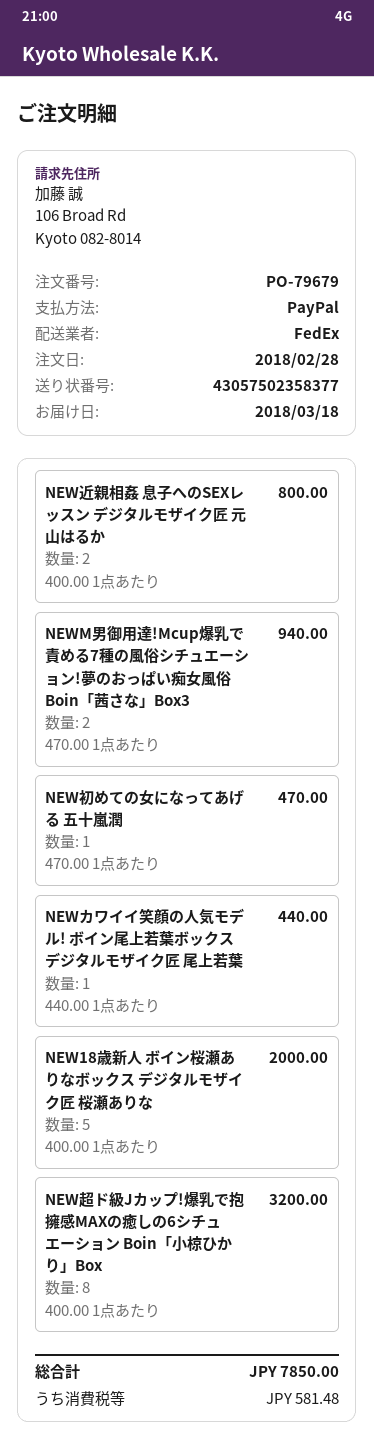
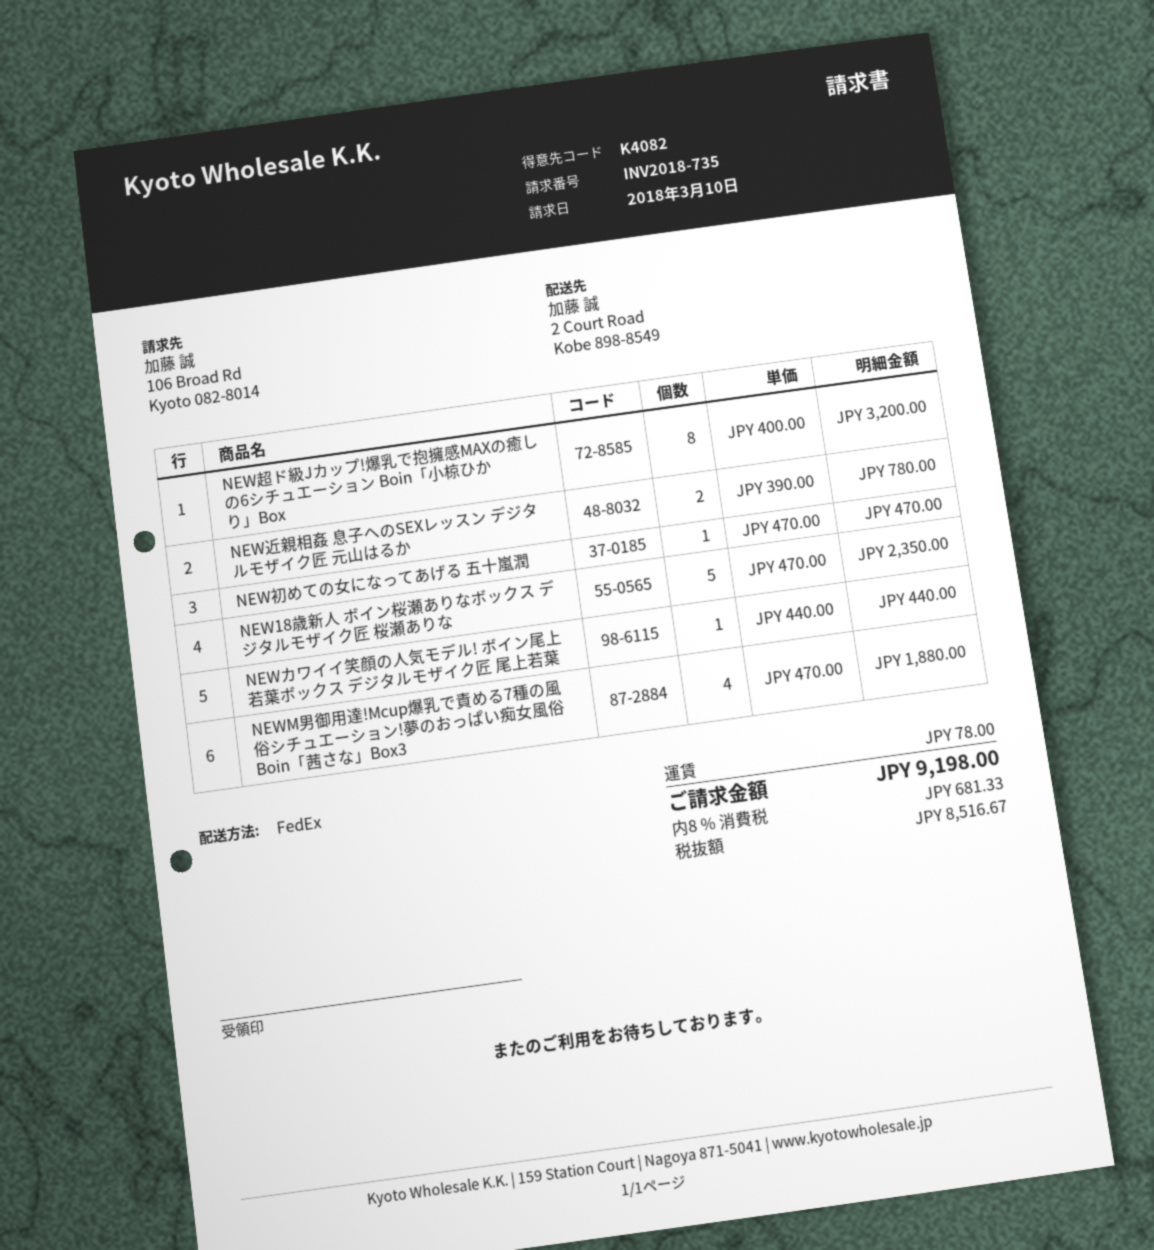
NEW近親相姦 息子へのSEXレッスン デジタルモザイク匠 元山はるか: 2 x 400.00 = 800.00 -> 2 x 390.00 = 780.00
NEWM男御用達!Mcup爆乳で責める7種の風俗シチュエーション!夢のおっぱい痴女風俗 Boin「茜さな」Box3: 2 x 470.00 = 940.00 -> 4 x 470.00 = 1880.00
NEW18歳新人 ボイン桜瀬ありなボックス デジタルモザイク匠 桜瀬ありな: 5 x 400.00 = 2000.00 -> 5 x 470.00 = 2350.00
shipping: none -> 78.00
tax: 581.48 -> 681.33
total: 7850.00 -> 9198.00

